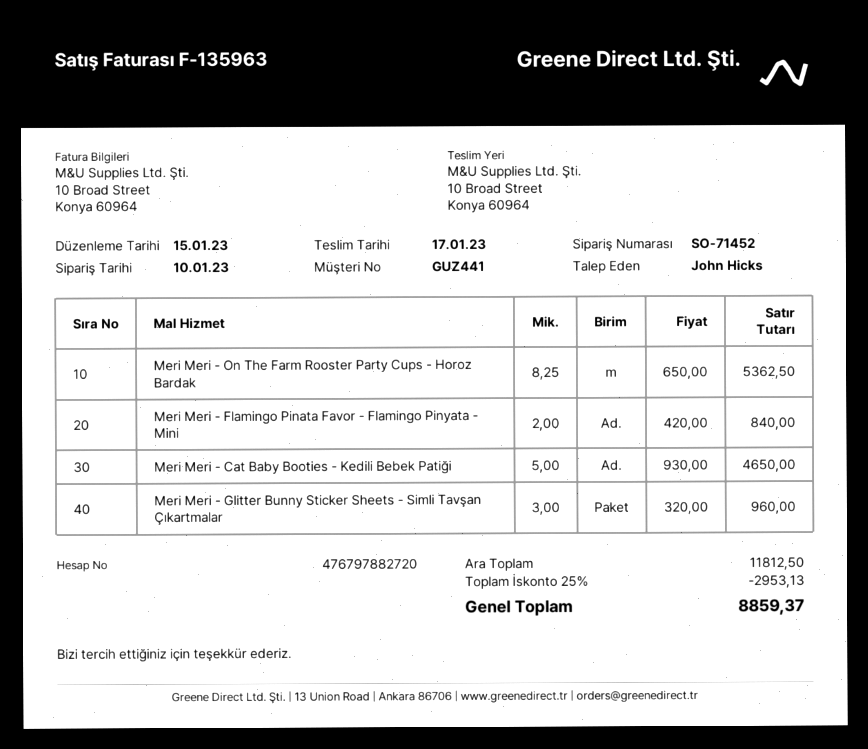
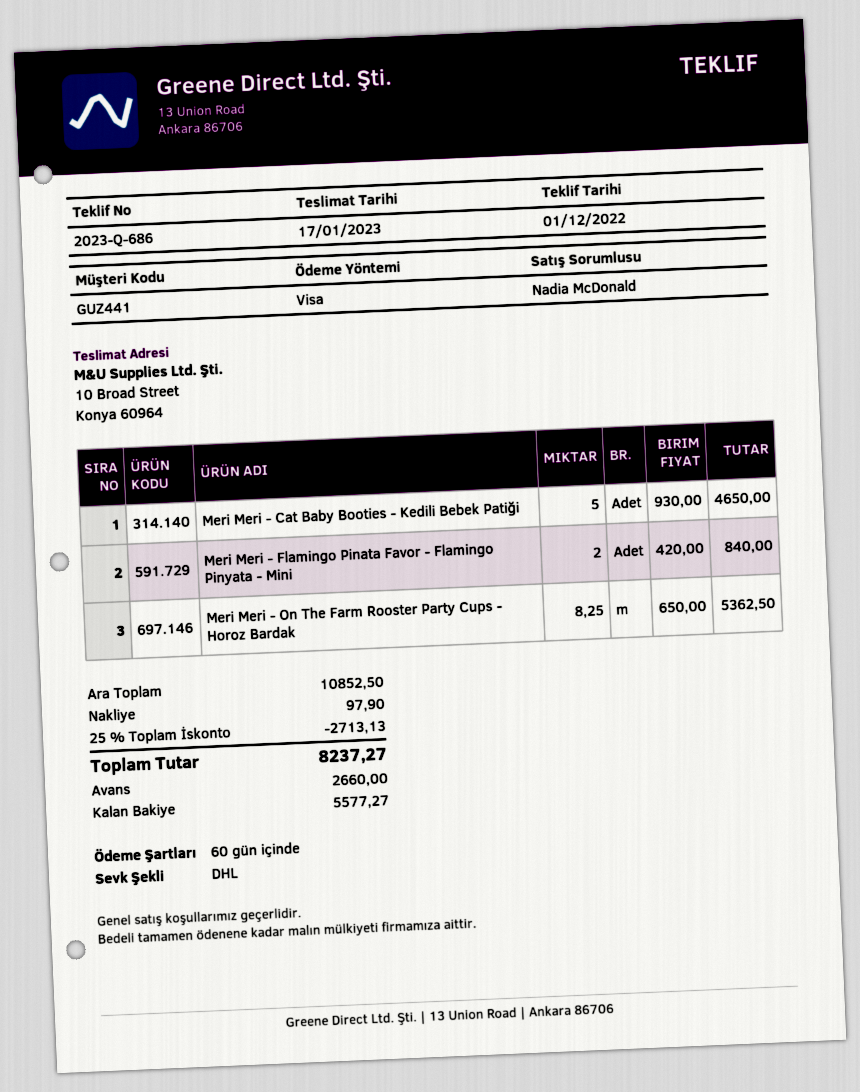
Meri Meri - Glitter Bunny Sticker Sheets - Simli Tavşan Çıkartmalar: 3 x 320.00 = 960.00 -> none
subtotal: 11812.50 -> 10852.50
discount: 25% = 2953.13 -> 25% = 2713.13
shipping: none -> 97.90
total: 8859.37 -> 8237.27

